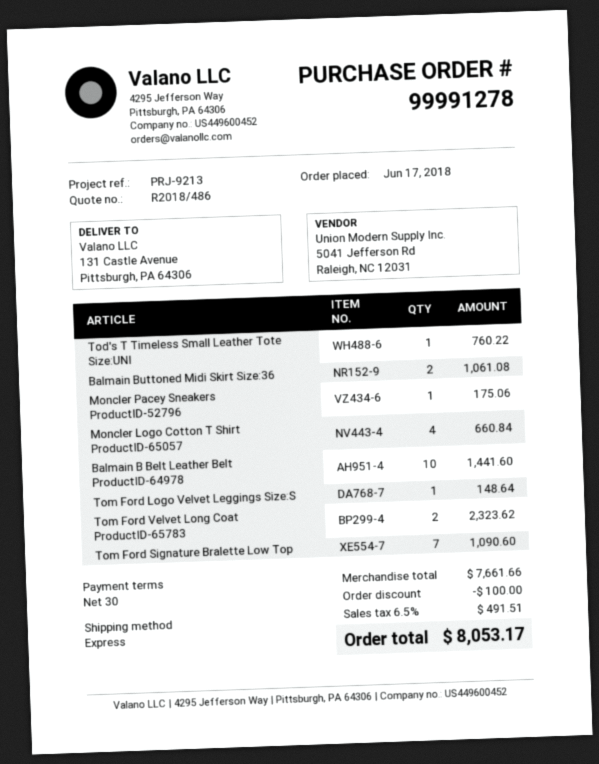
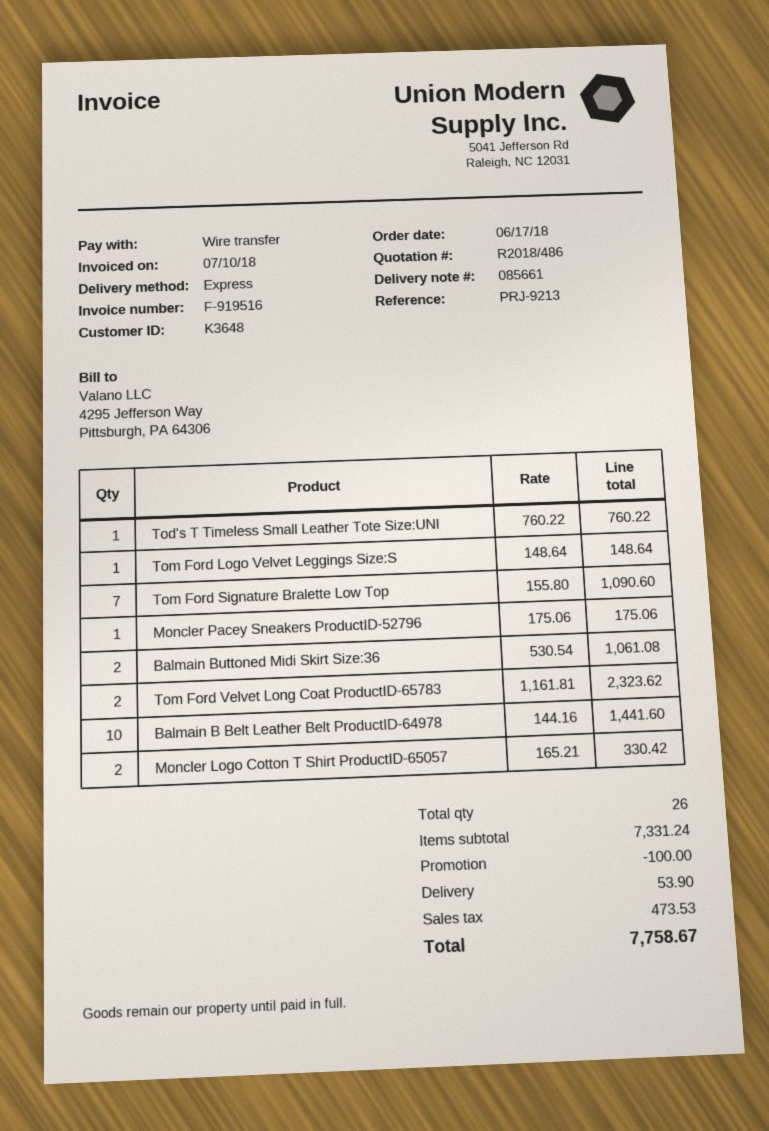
Moncler Logo Cotton T Shirt ProductID-65057: 4 for 660.84 -> 2 for 330.42
subtotal: 7661.66 -> 7331.24
shipping: none -> 53.90
tax: 491.51 -> 473.53
total: 8053.17 -> 7758.67

